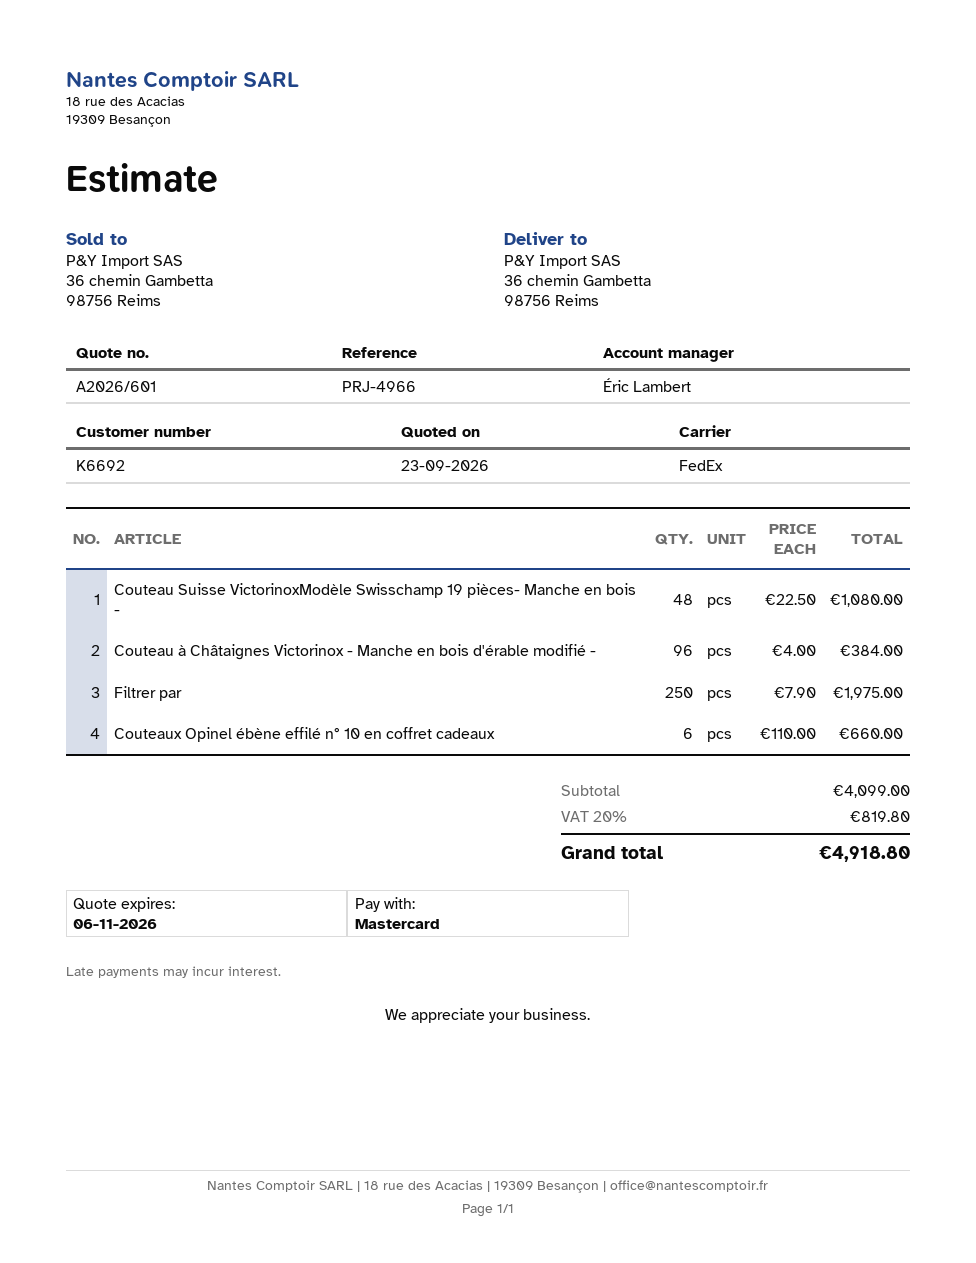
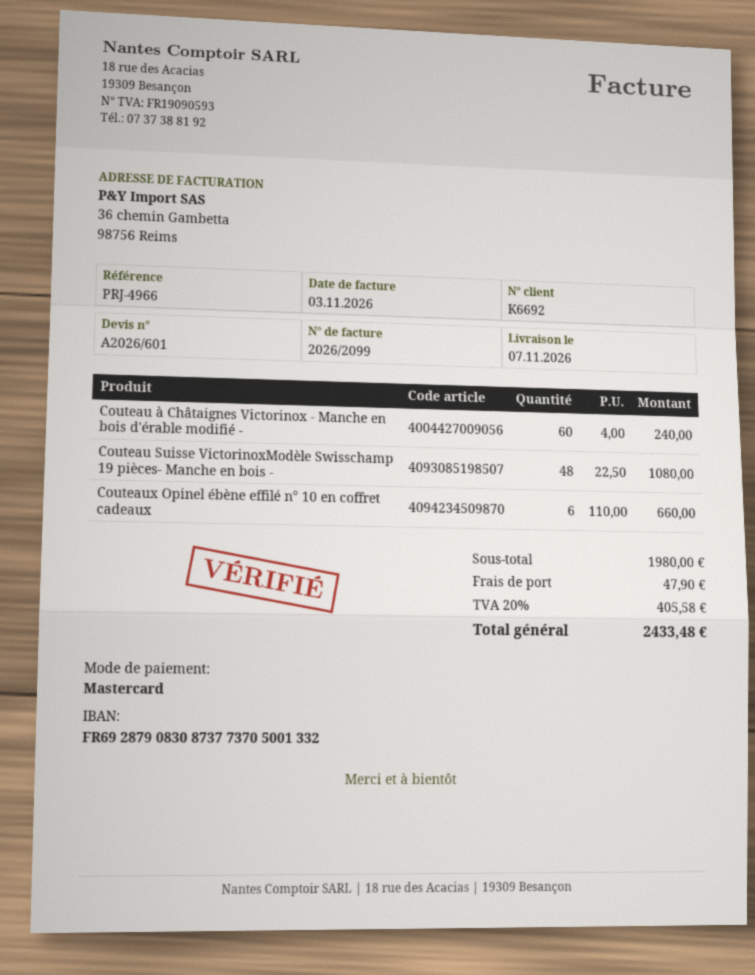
Couteau à Châtaignes Victorinox - Manche en bois d'érable modifié -: 96 x 4.00 = 384.00 -> 60 x 4.00 = 240.00
Filtrer par: 250 x 7.90 = 1975.00 -> none
subtotal: 4099.00 -> 1980.00
shipping: none -> 47.90
tax: 20% = 819.80 -> 20% = 405.58
total: 4918.80 -> 2433.48

